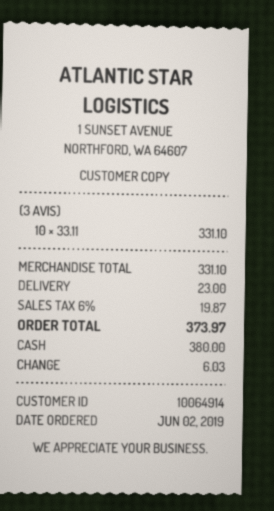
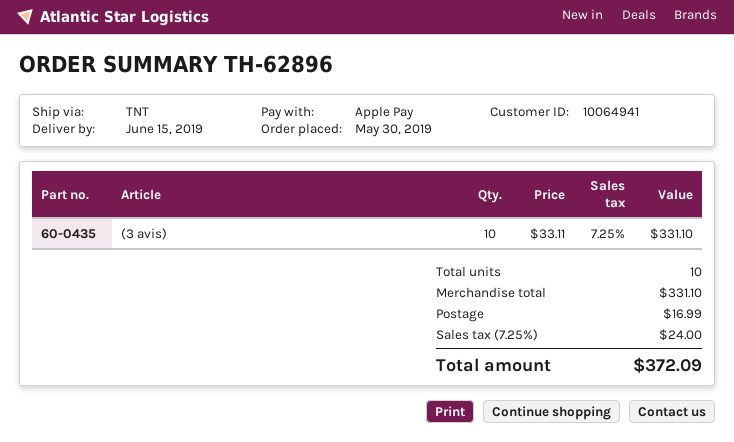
order date: 2019-06-02 -> 2019-05-30
customer number: 10064914 -> 10064941
payment method: cash -> Apple Pay
shipping: 23.00 -> 16.99
tax: 6% = 19.87 -> 7.25% = 24.00
total: 373.97 -> 372.09

